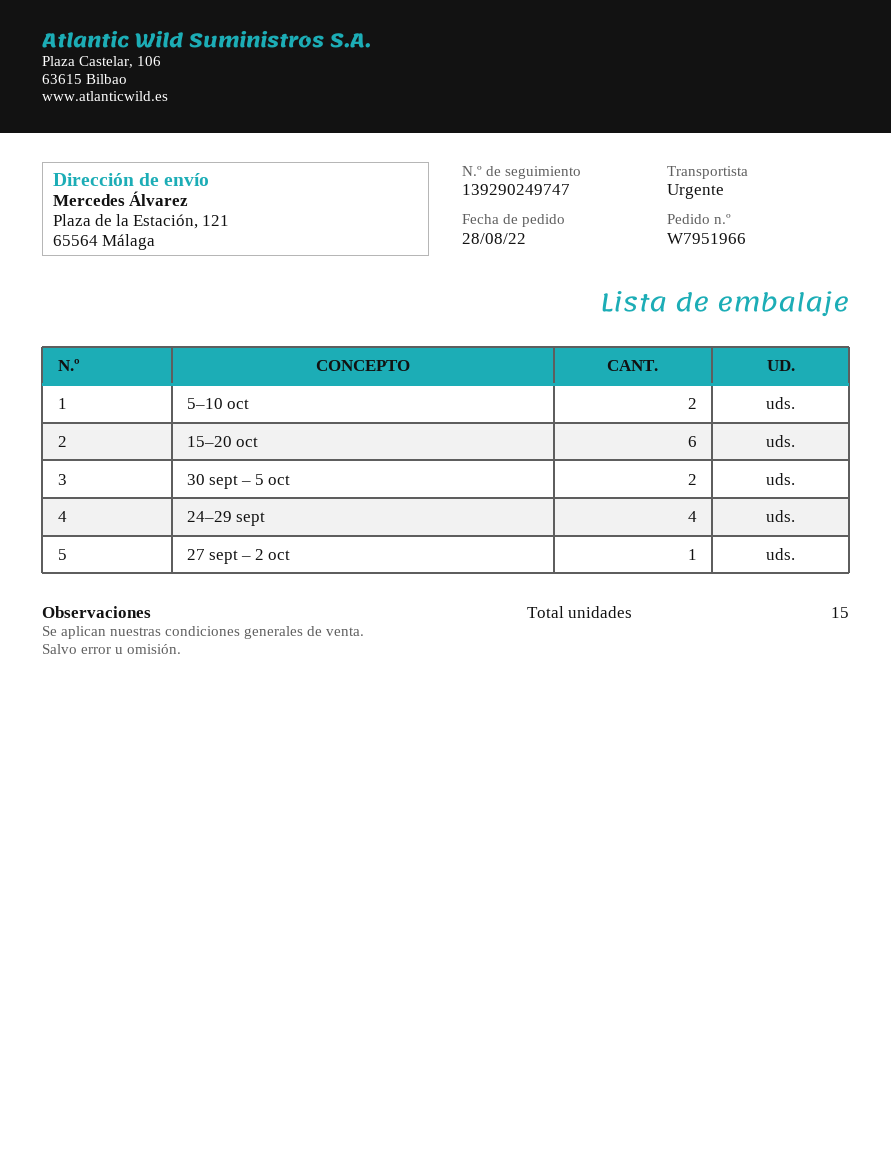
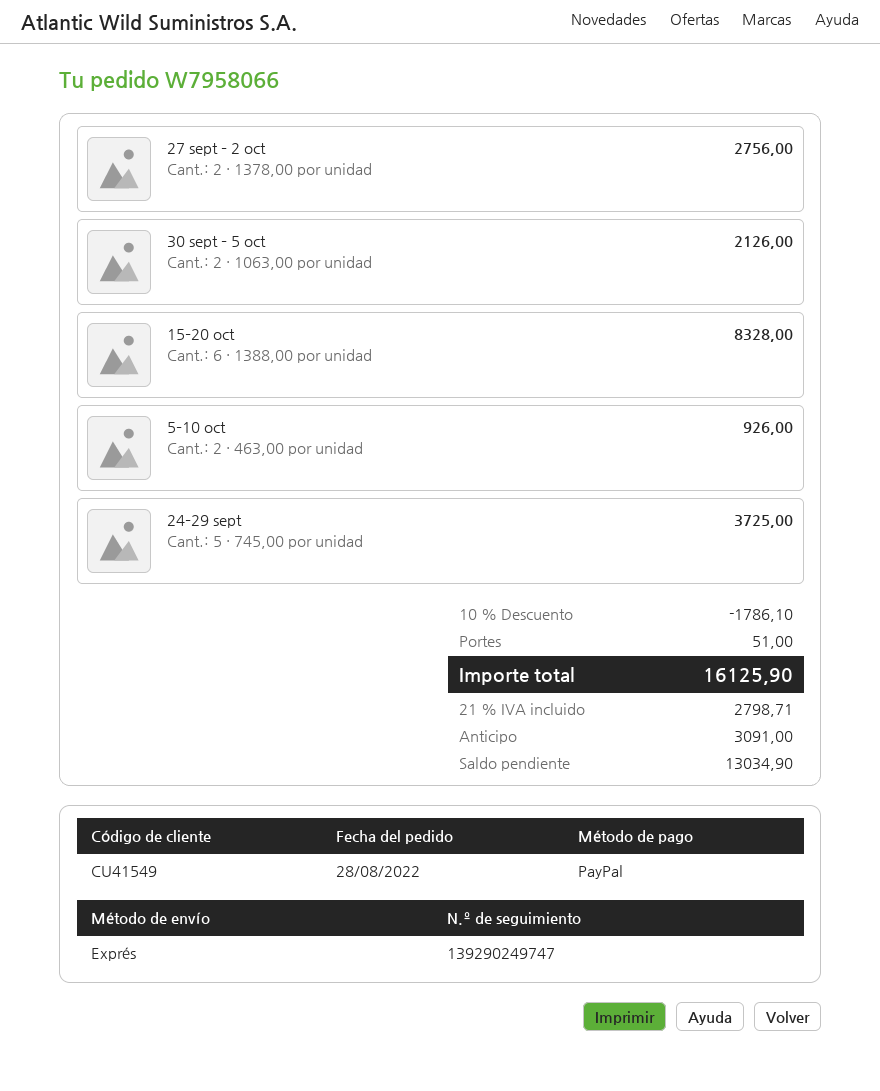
order number: W7951966 -> W7958066
24–29 sept: 4 -> 5
27 sept – 2 oct: 1 -> 2

